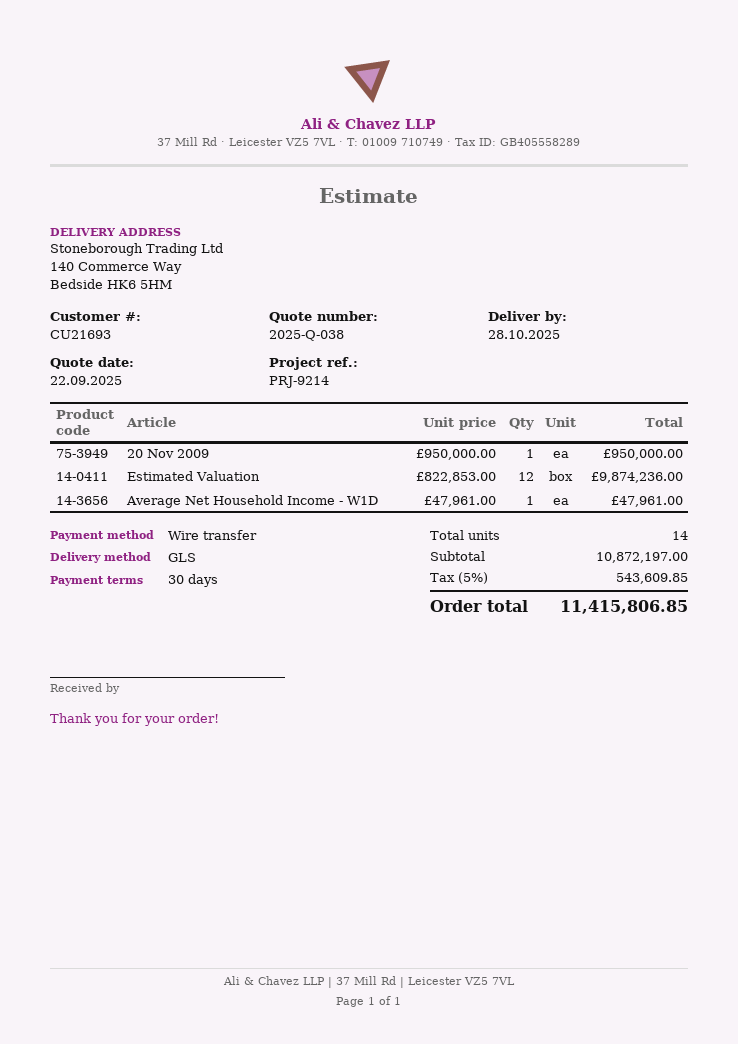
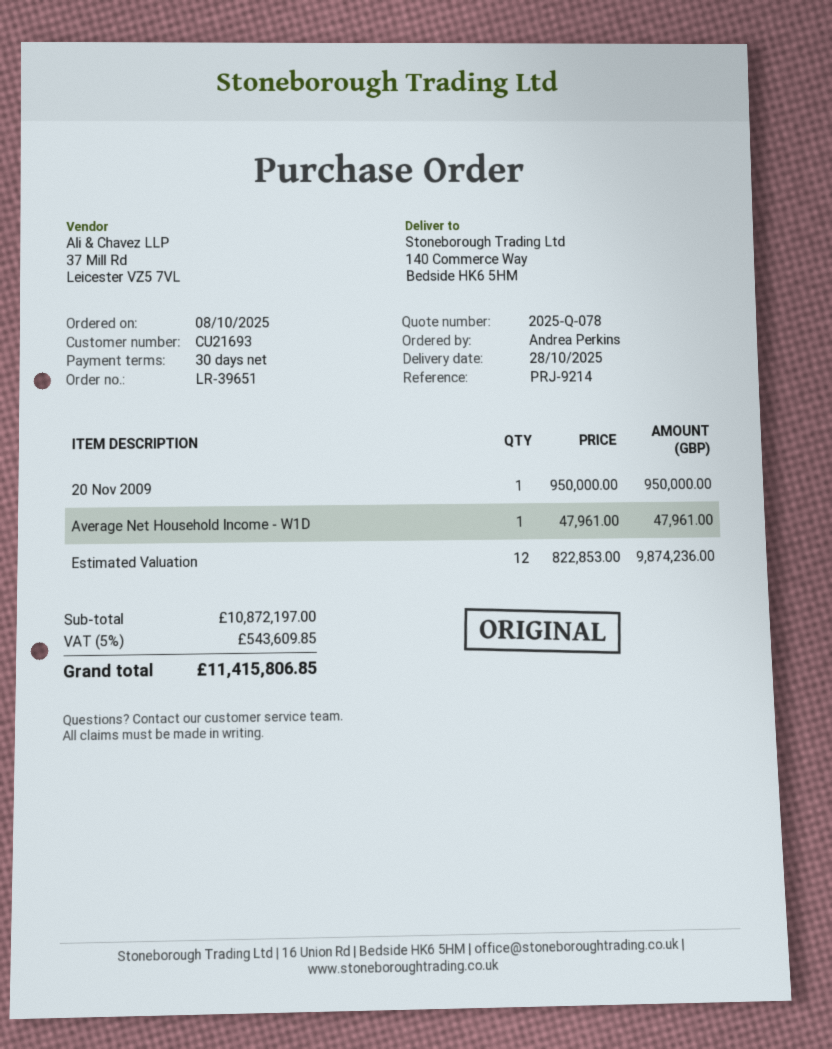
quote number: 2025-Q-038 -> 2025-Q-078

